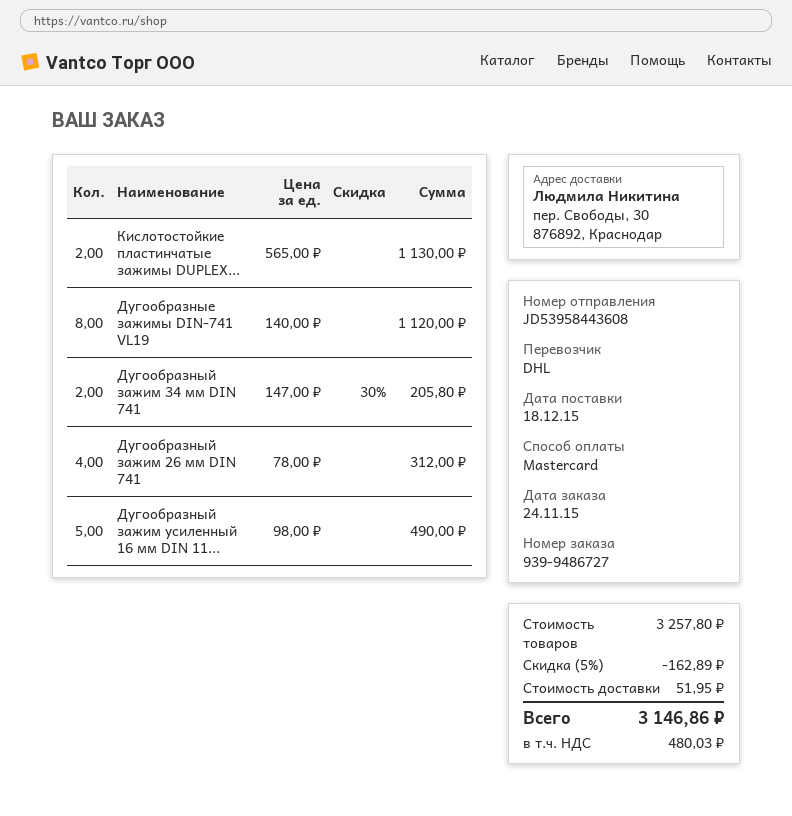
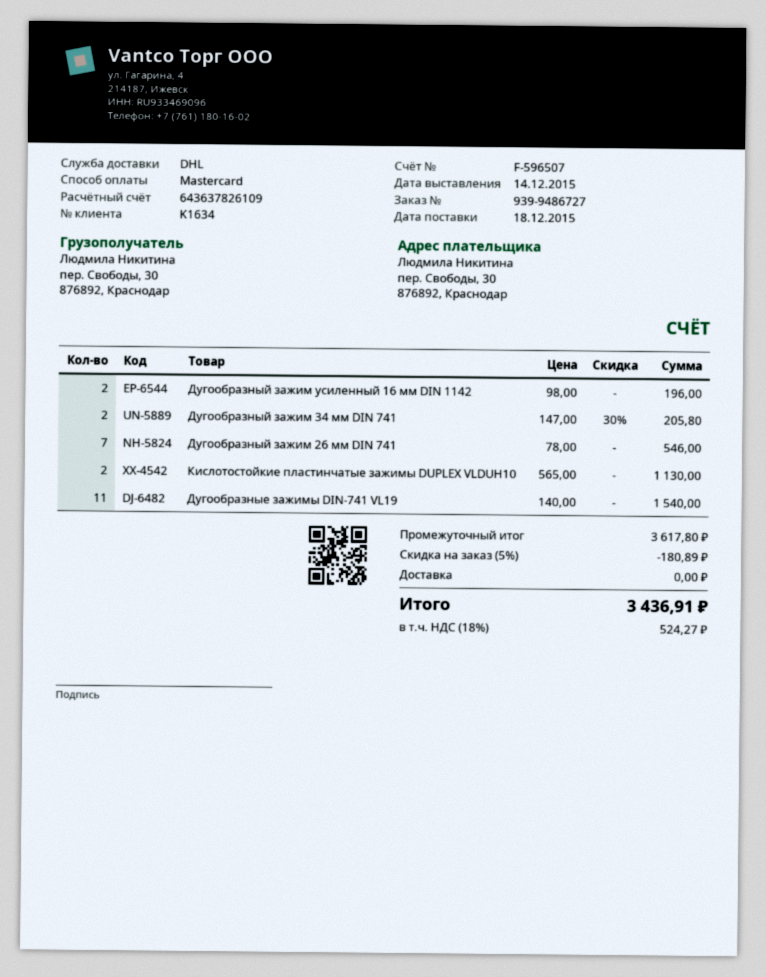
Дугообразные зажимы DIN-741 VL19: 8 x 140.00 = 1120.00 -> 11 x 140.00 = 1540.00
Дугообразный зажим 26 мм DIN 741: 4 x 78.00 = 312.00 -> 7 x 78.00 = 546.00
Дугообразный зажим усиленный 16 мм DIN 11...: 5 x 98.00 = 490.00 -> 2 x 98.00 = 196.00
subtotal: 3257.80 -> 3617.80
discount: 5% = 162.89 -> 5% = 180.89
shipping: 51.95 -> 0.00
tax: 480.03 -> 524.27
total: 3146.86 -> 3436.91

